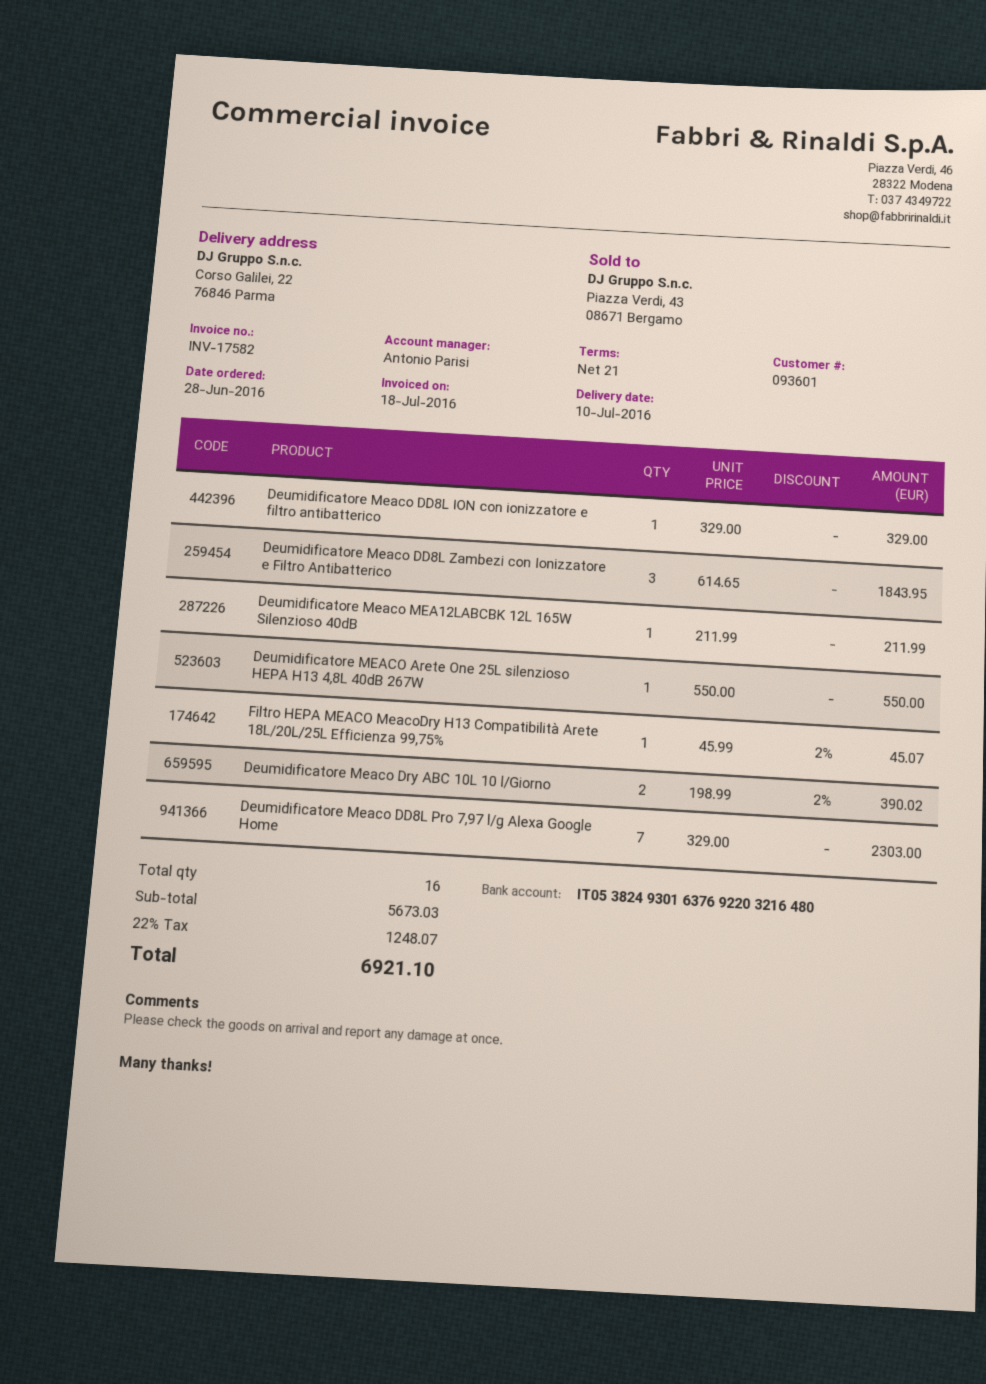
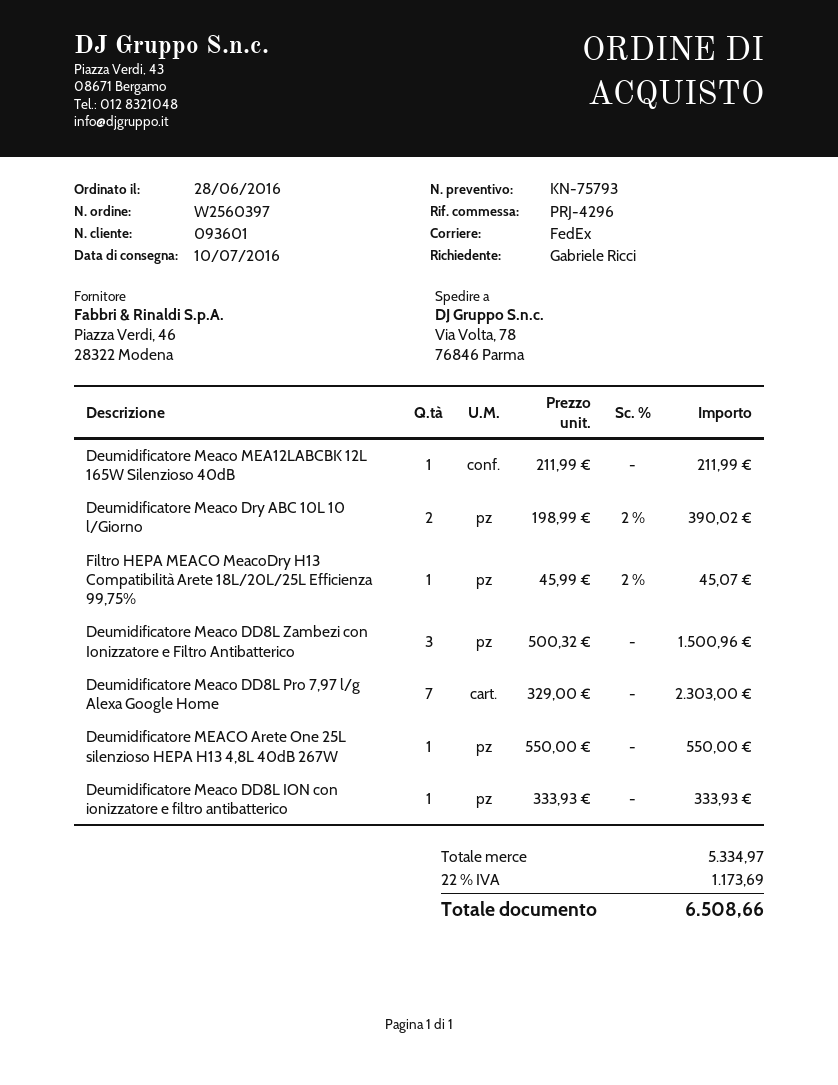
ship to: Corso Galilei, 22, 76846 Parma -> Via Volta, 78, 76846 Parma
Deumidificatore Meaco DD8L ION con ionizzatore e filtro antibatterico: 1 x 329.00 = 329.00 -> 1 x 333.93 = 333.93
Deumidificatore Meaco DD8L Zambezi con Ionizzatore e Filtro Antibatterico: 3 x 614.65 = 1843.95 -> 3 x 500.32 = 1500.96
subtotal: 5673.03 -> 5334.97
tax: 22% = 1248.07 -> 22% = 1173.69
total: 6921.10 -> 6508.66

